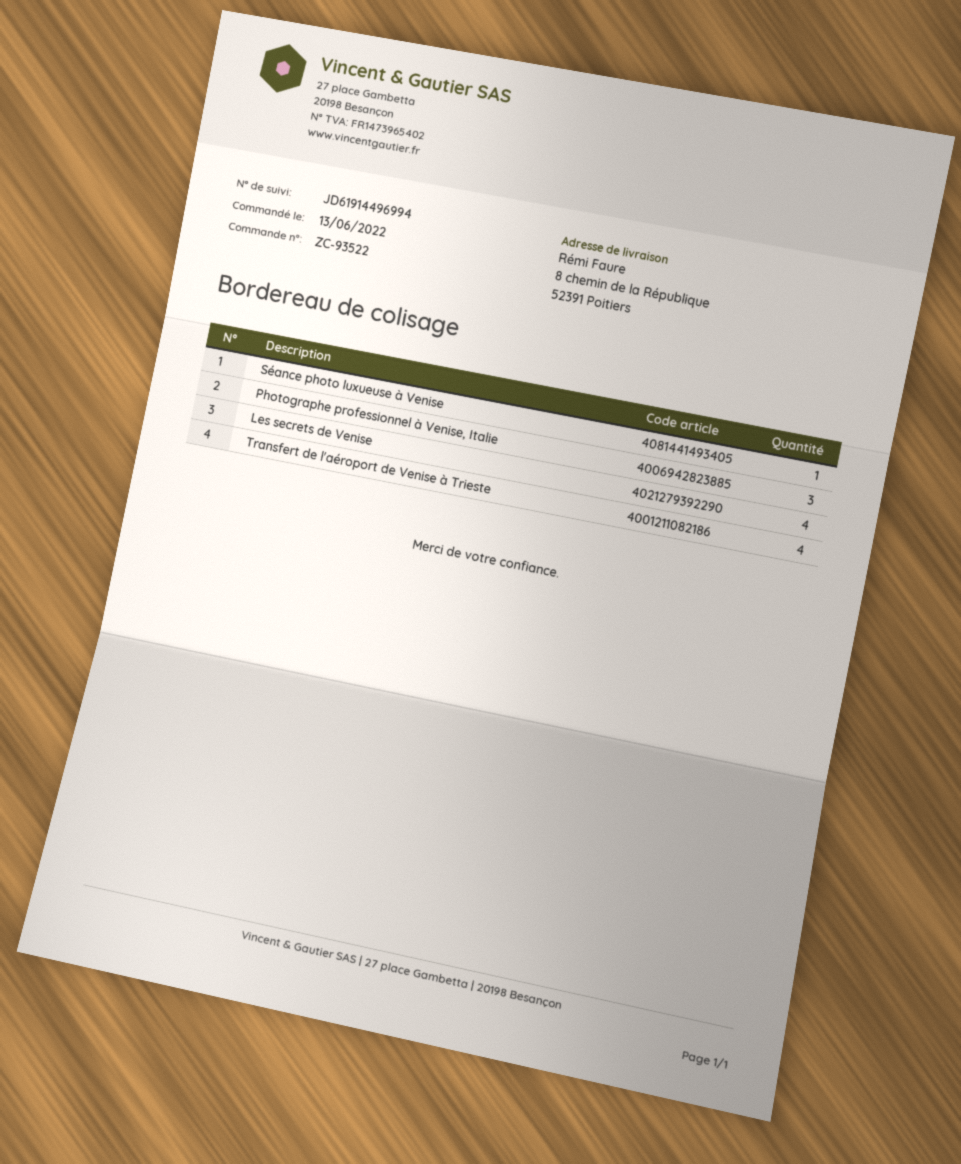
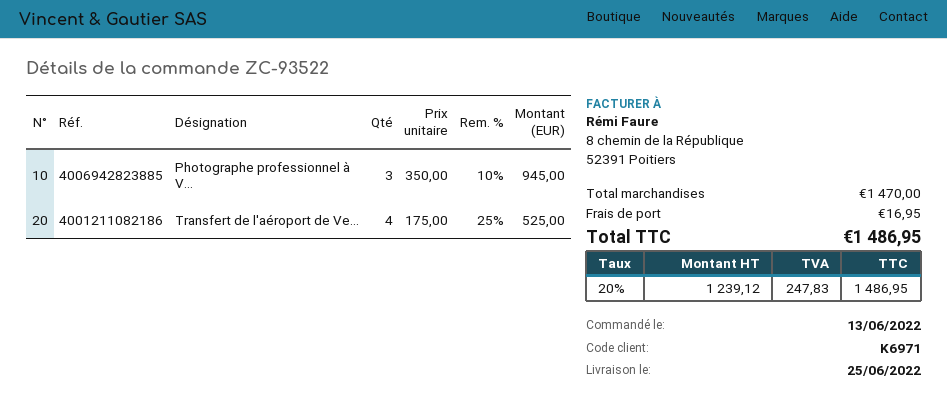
Séance photo luxueuse à Venise: 1 -> none
Les secrets de Venise: 4 -> none

